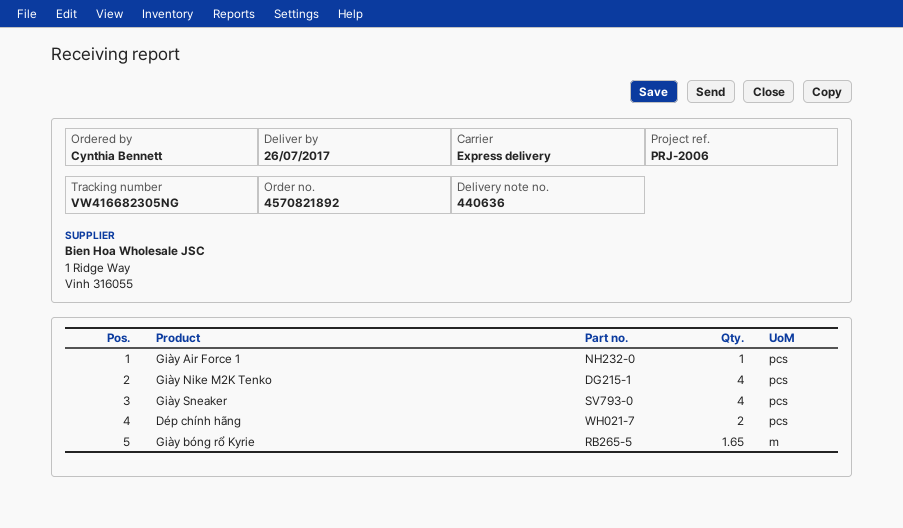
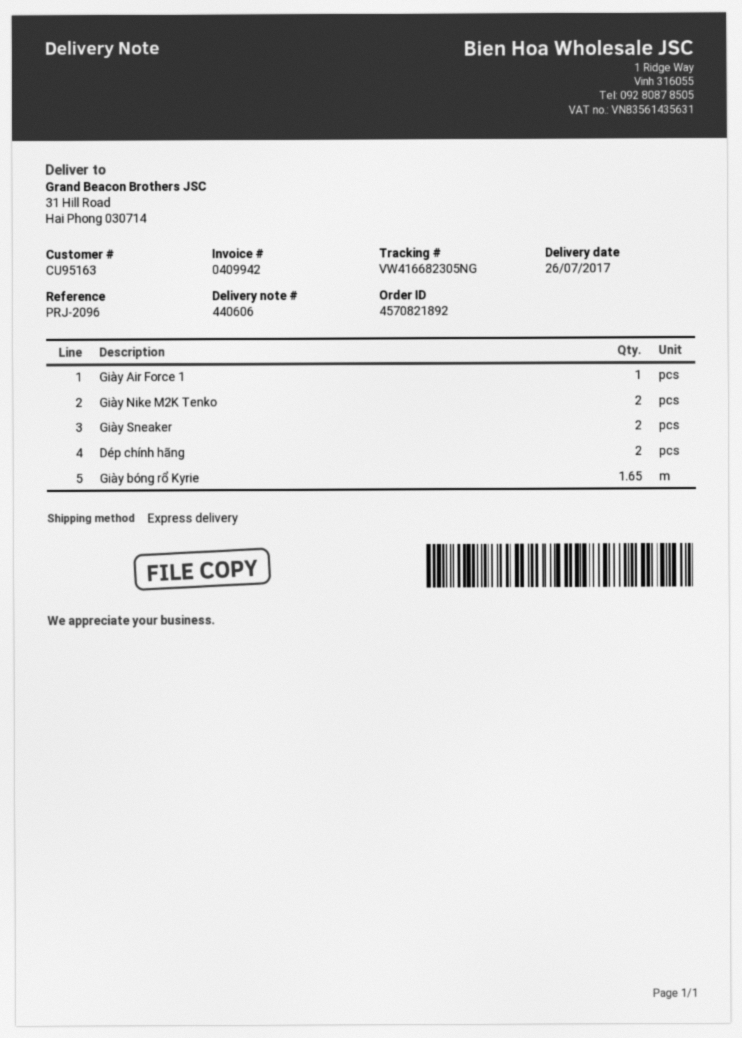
delivery note number: 440636 -> 440606
reference: PRJ-2006 -> PRJ-2096
Giày Nike M2K Tenko: 4 -> 2
Giày Sneaker: 4 -> 2

